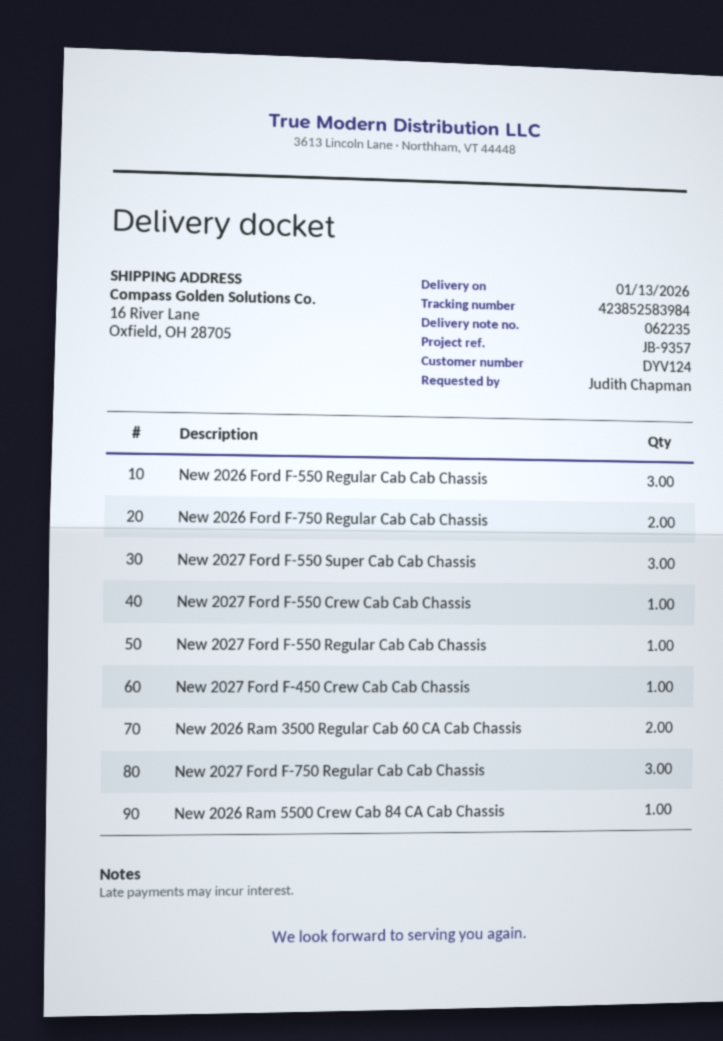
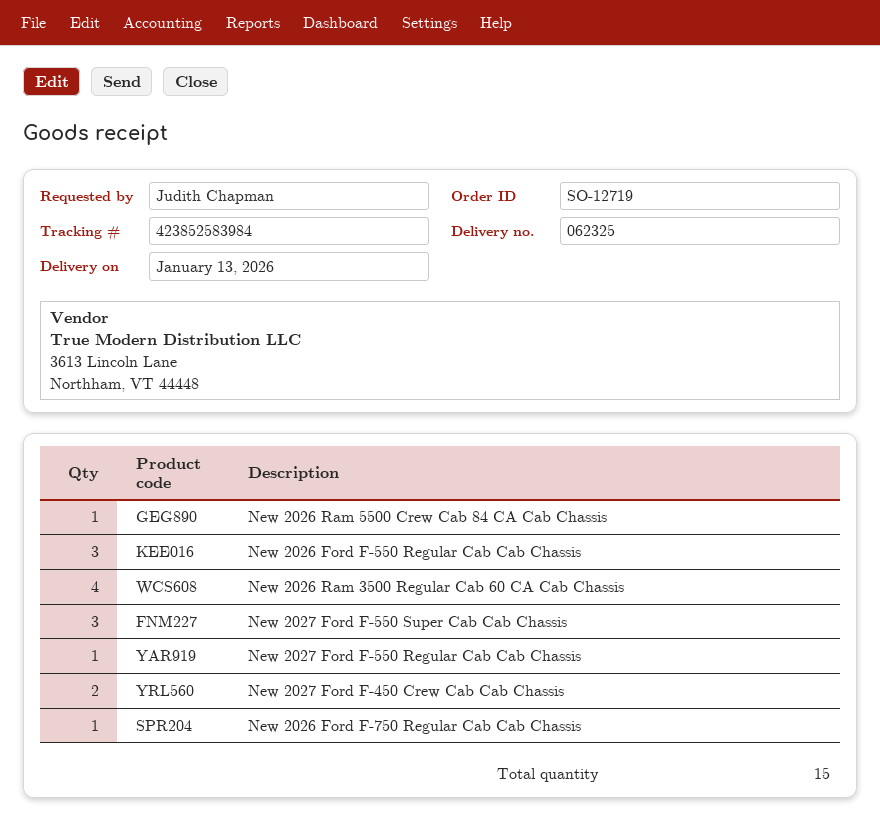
delivery note number: 062235 -> 062325
New 2026 Ford F-750 Regular Cab Cab Chassis: 2 -> 1
New 2027 Ford F-550 Crew Cab Cab Chassis: 1 -> none
New 2027 Ford F-450 Crew Cab Cab Chassis: 1 -> 2
New 2026 Ram 3500 Regular Cab 60 CA Cab Chassis: 2 -> 4
New 2027 Ford F-750 Regular Cab Cab Chassis: 3 -> none

